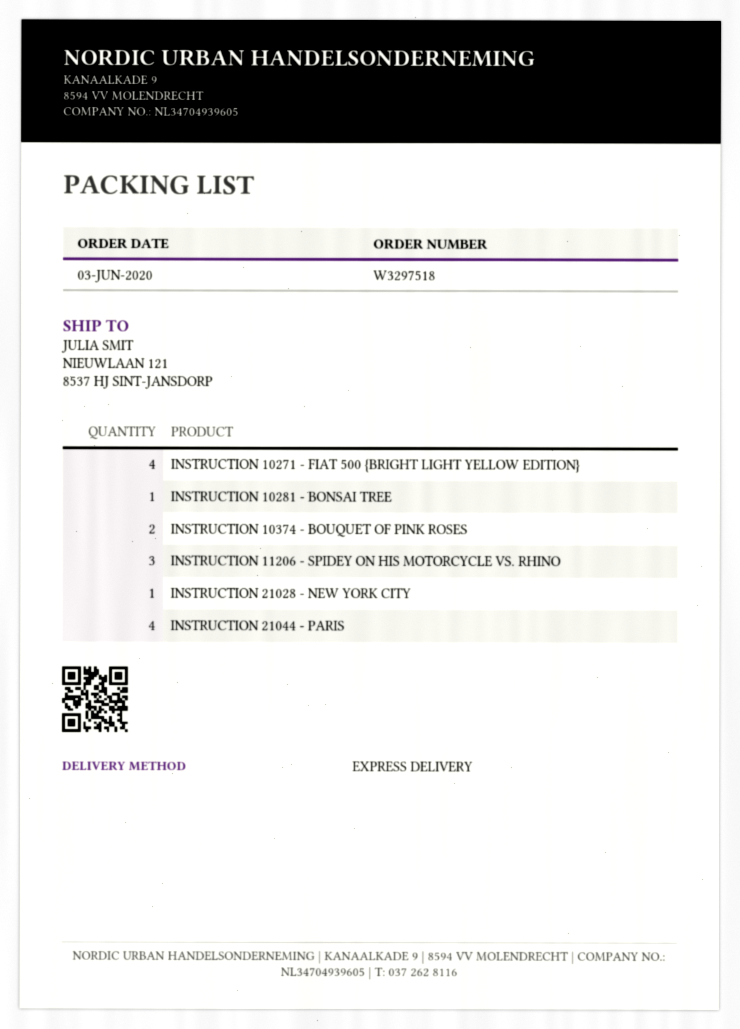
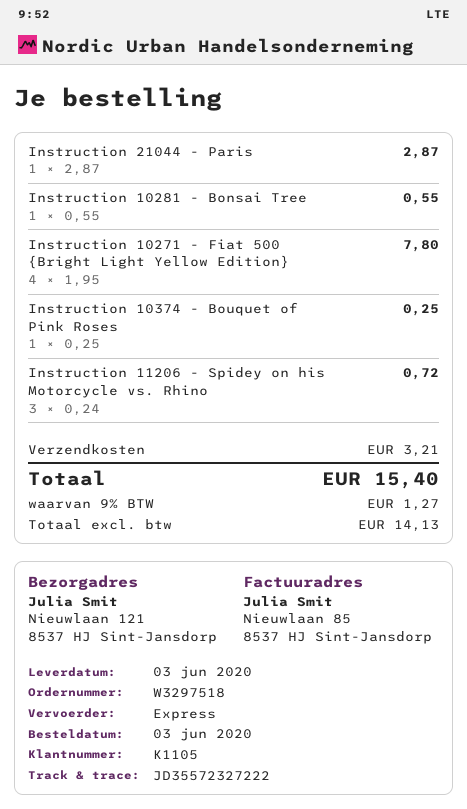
INSTRUCTION 10374 - BOUQUET OF PINK ROSES: 2 -> 1
INSTRUCTION 21028 - NEW YORK CITY: 1 -> none
INSTRUCTION 21044 - PARIS: 4 -> 1

